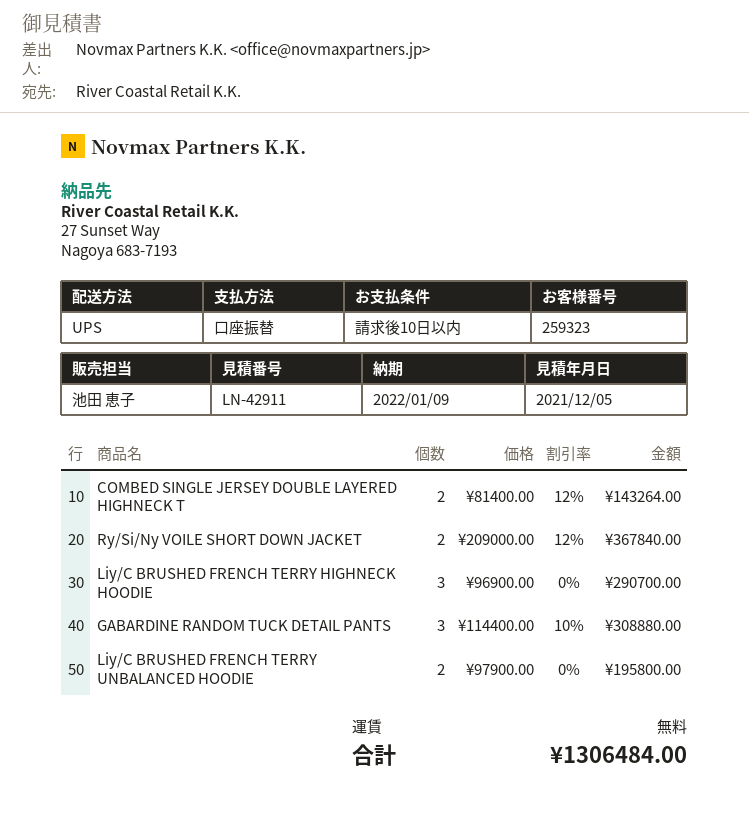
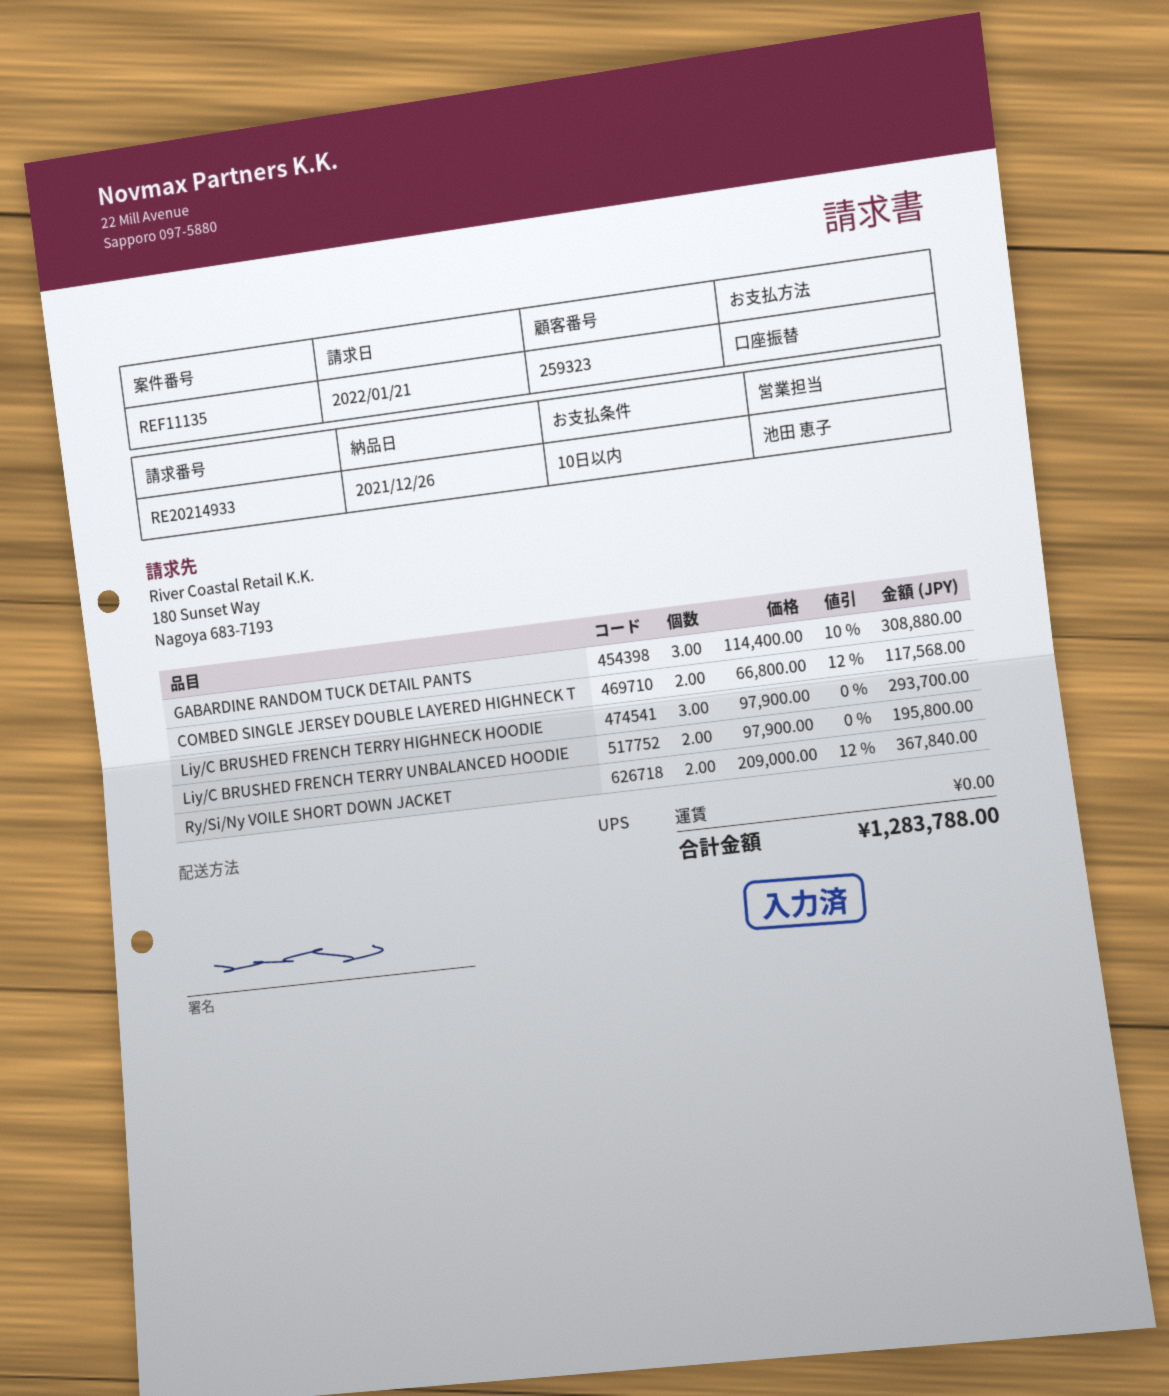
delivery date: 2022-01-09 -> 2021-12-26
COMBED SINGLE JERSEY DOUBLE LAYERED HIGHNECK T: 2 x 81400.00 - 12% = 143264.00 -> 2 x 66800.00 - 12% = 117568.00
Liy/C BRUSHED FRENCH TERRY HIGHNECK HOODIE: 3 x 96900.00 = 290700.00 -> 3 x 97900.00 = 293700.00
total: 1306484.00 -> 1283788.00

